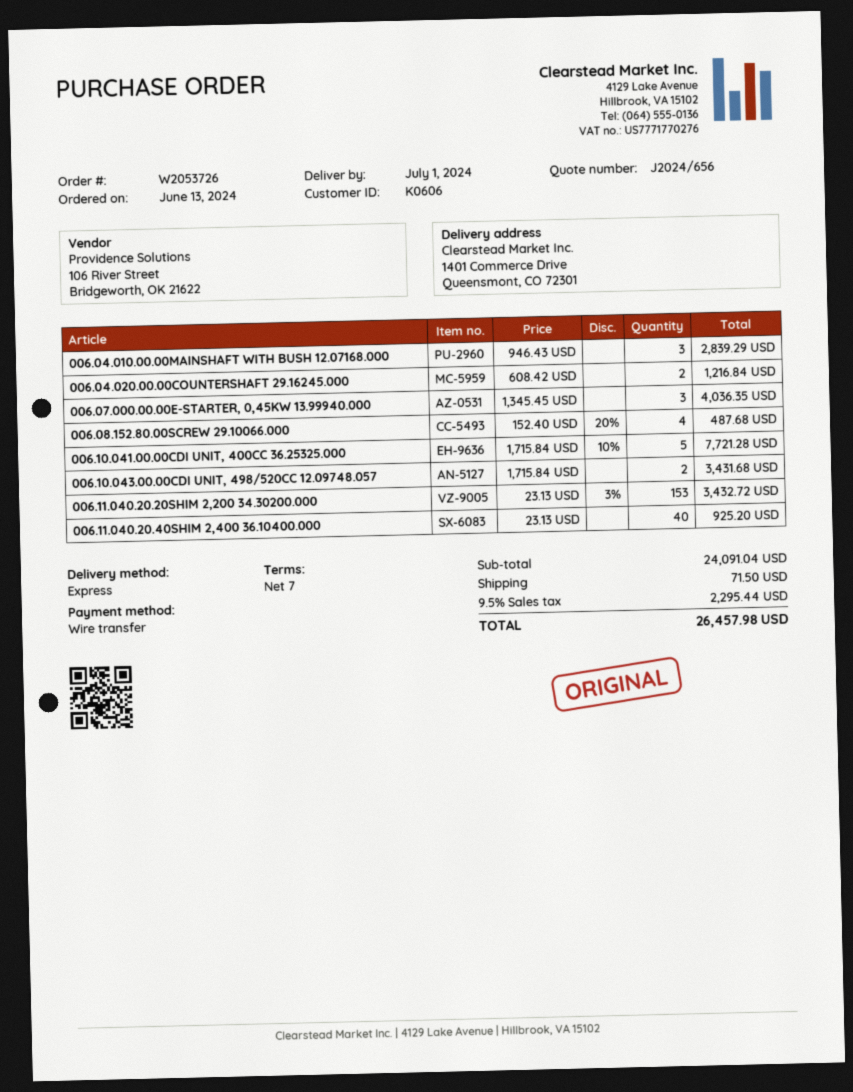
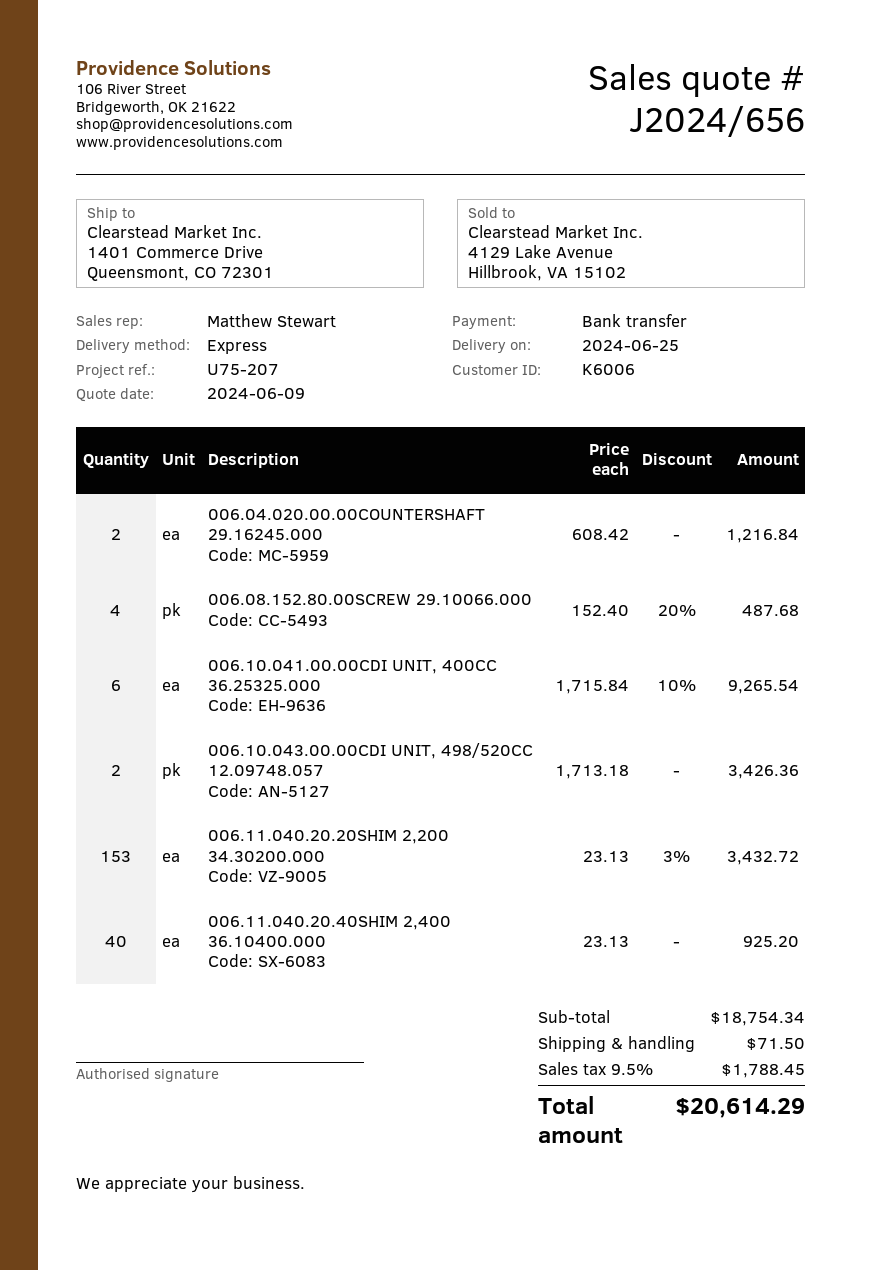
delivery date: 2024-07-01 -> 2024-06-25
customer number: K0606 -> K6006
006.04.010.00.00MAINSHAFT WITH BUSH 12.07168.000: 3 x 946.43 = 2839.29 -> none
006.07.000.00.00E-STARTER, 0,45KW 13.99940.000: 3 x 1345.45 = 4036.35 -> none
006.10.041.00.00CDI UNIT, 400CC 36.25325.000: 5 x 1715.84 - 10% = 7721.28 -> 6 x 1715.84 - 10% = 9265.54
006.10.043.00.00CDI UNIT, 498/520CC 12.09748.057: 2 x 1715.84 = 3431.68 -> 2 x 1713.18 = 3426.36
subtotal: 24091.04 -> 18754.34
tax: 9.5% = 2295.44 -> 9.5% = 1788.45
total: 26457.98 -> 20614.29

